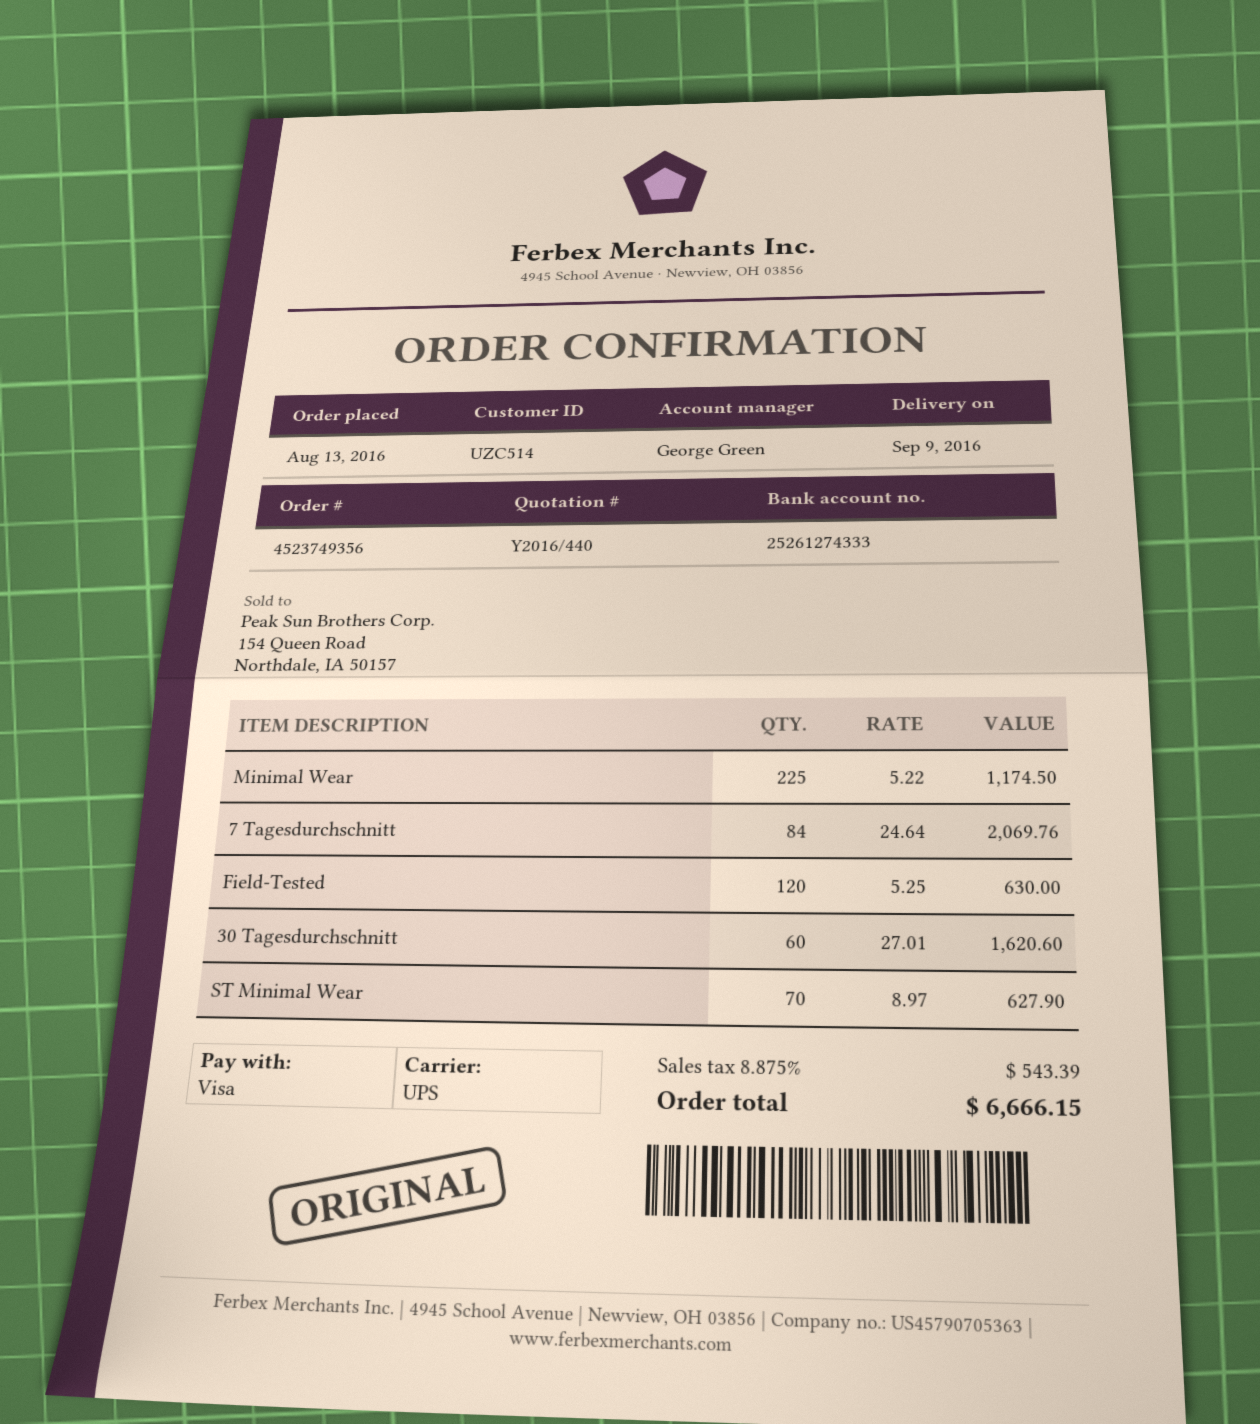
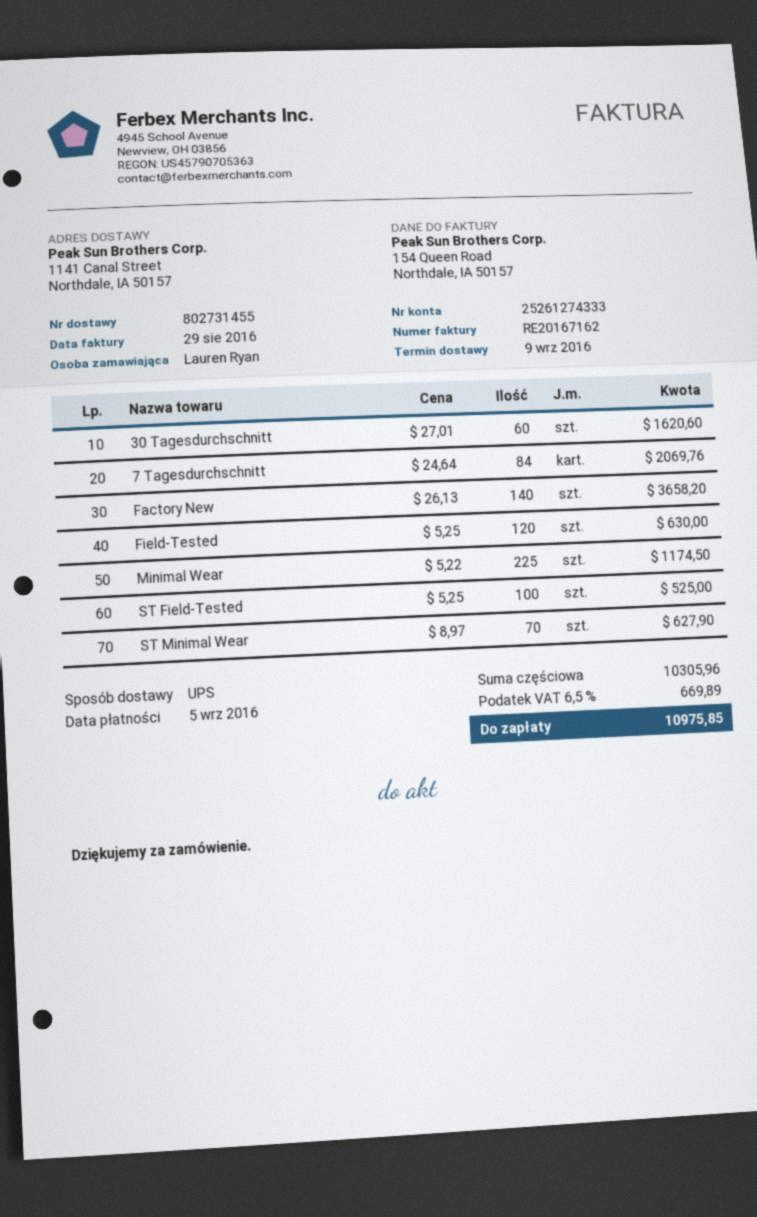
Factory New: none -> 140 x 26.13 = 3658.20
ST Field-Tested: none -> 100 x 5.25 = 525.00
tax: 8.875% = 543.39 -> 6.5% = 669.89
total: 6666.15 -> 10975.85

